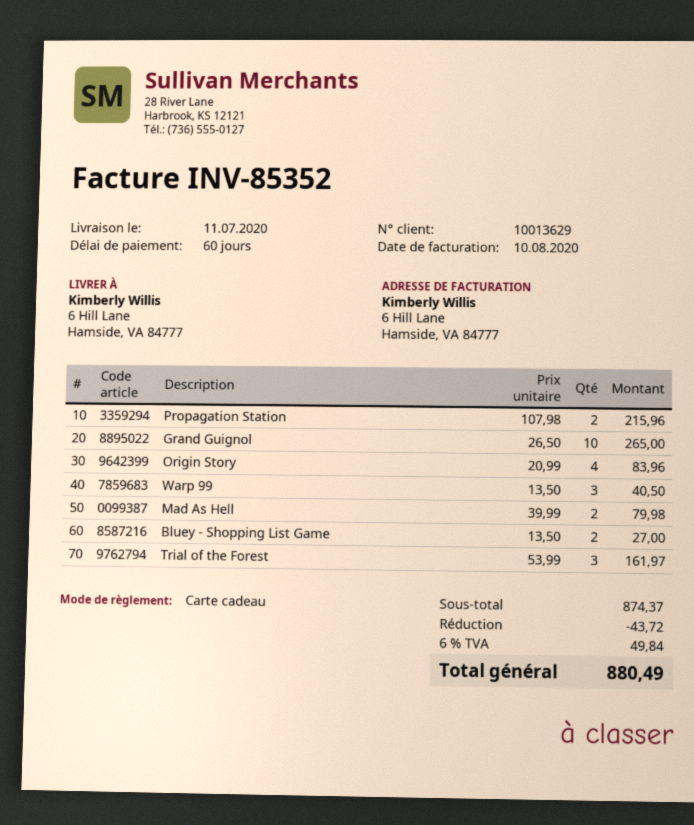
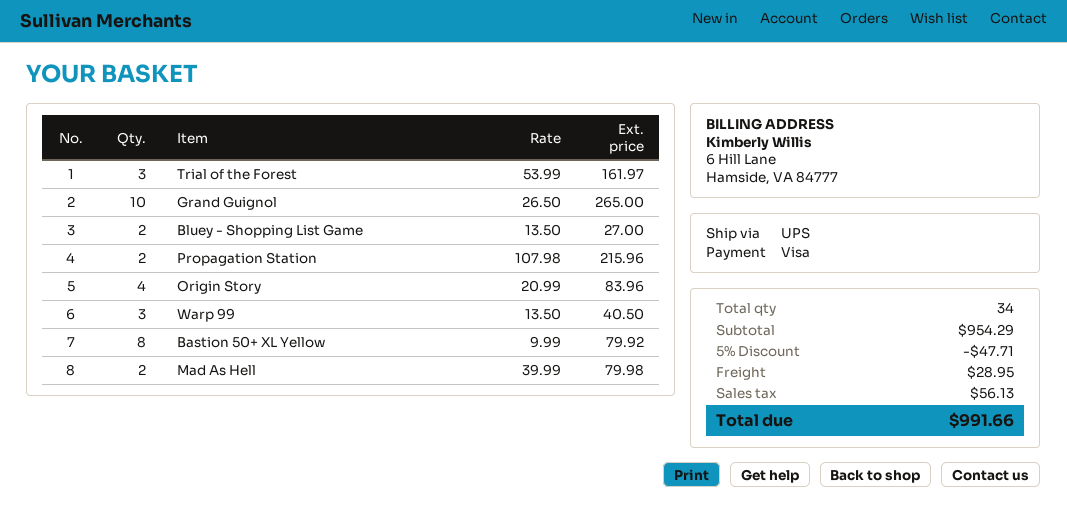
payment method: gift card -> Visa
Bastion 50+ XL Yellow: none -> 8 x 9.99 = 79.92
subtotal: 874.37 -> 954.29
discount: 43.72 -> 47.71
shipping: none -> 28.95
tax: 49.84 -> 56.13
total: 880.49 -> 991.66

